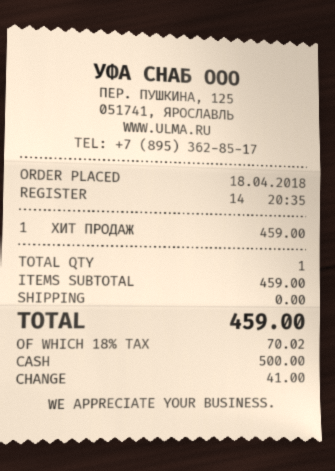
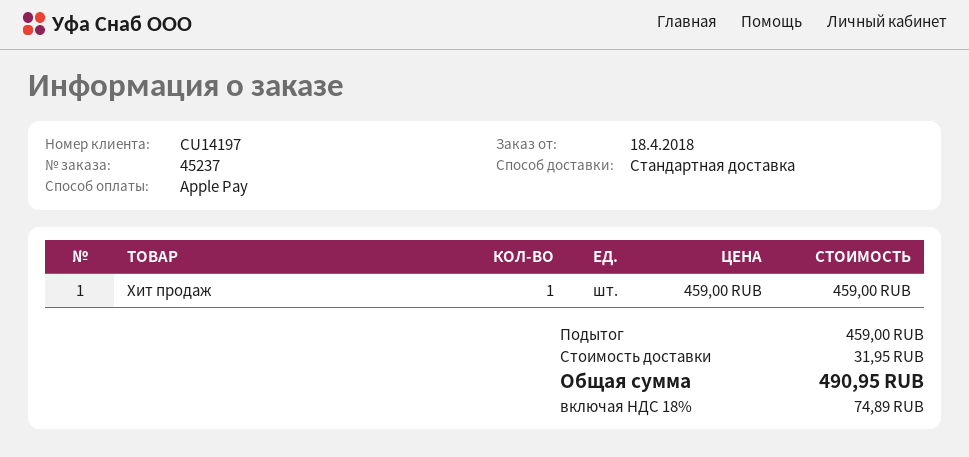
payment method: cash -> Apple Pay
shipping: 0.00 -> 31.95
tax: 18% = 70.02 -> 18% = 74.89
total: 459.00 -> 490.95

